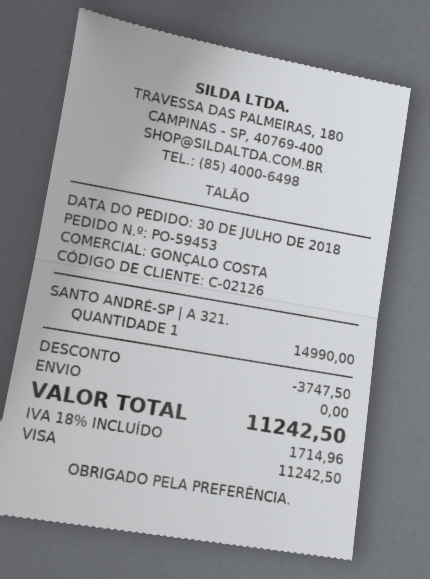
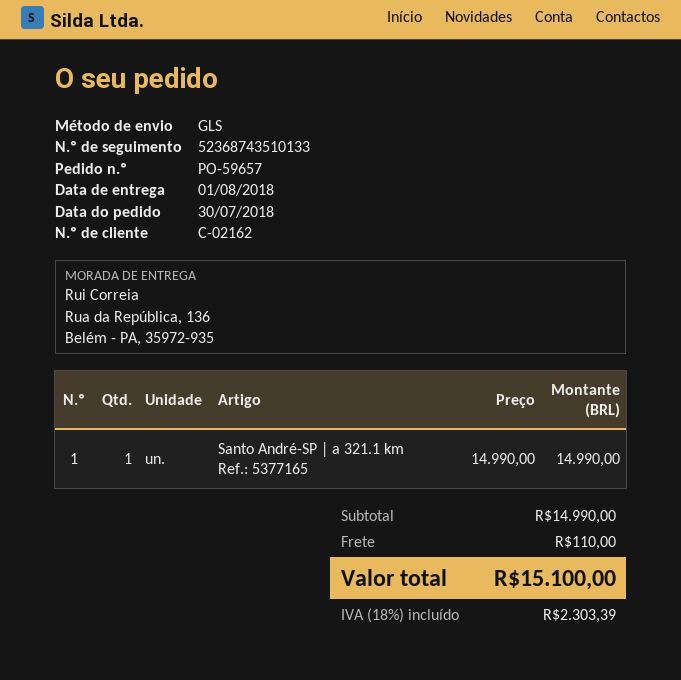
order number: PO-59453 -> PO-59657
customer number: C-02126 -> C-02162
discount: 3747.50 -> none
shipping: 0.00 -> 110.00
tax: 18% = 1714.96 -> 18% = 2303.39
total: 11242.50 -> 15100.00

